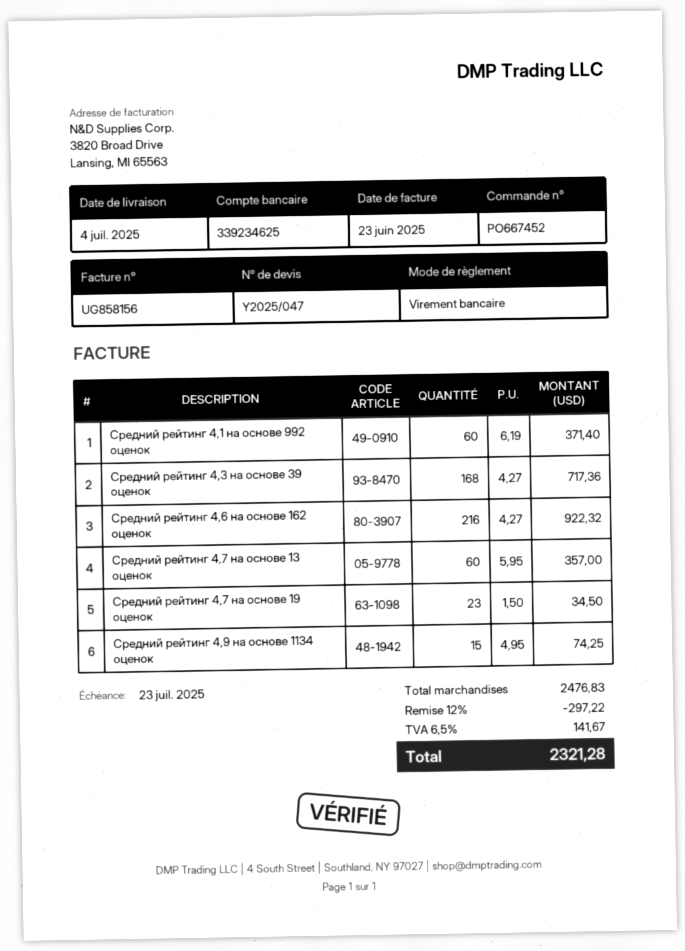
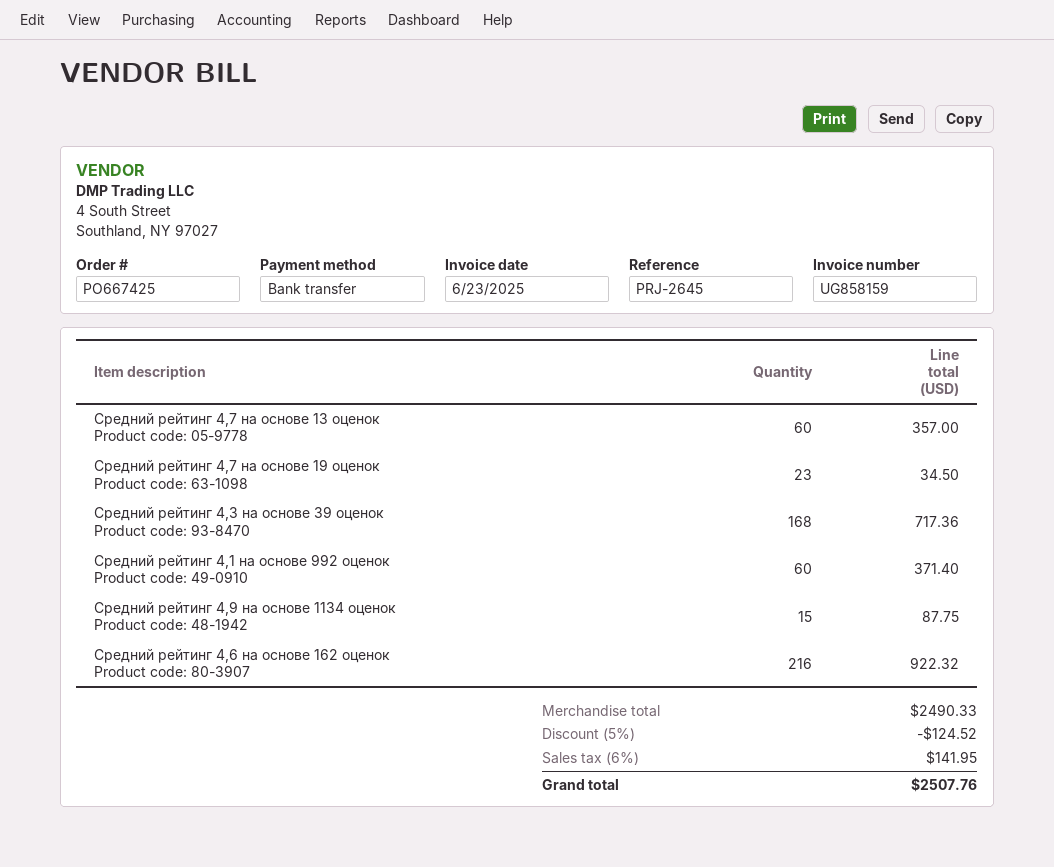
order number: PO667452 -> PO667425
invoice number: UG858156 -> UG858159
Средний рейтинг 4,9 на основе 1134 оценок: 15 for 74.25 -> 15 for 87.75
subtotal: 2476.83 -> 2490.33
discount: 12% = 297.22 -> 5% = 124.52
tax: 6.5% = 141.67 -> 6% = 141.95
total: 2321.28 -> 2507.76

